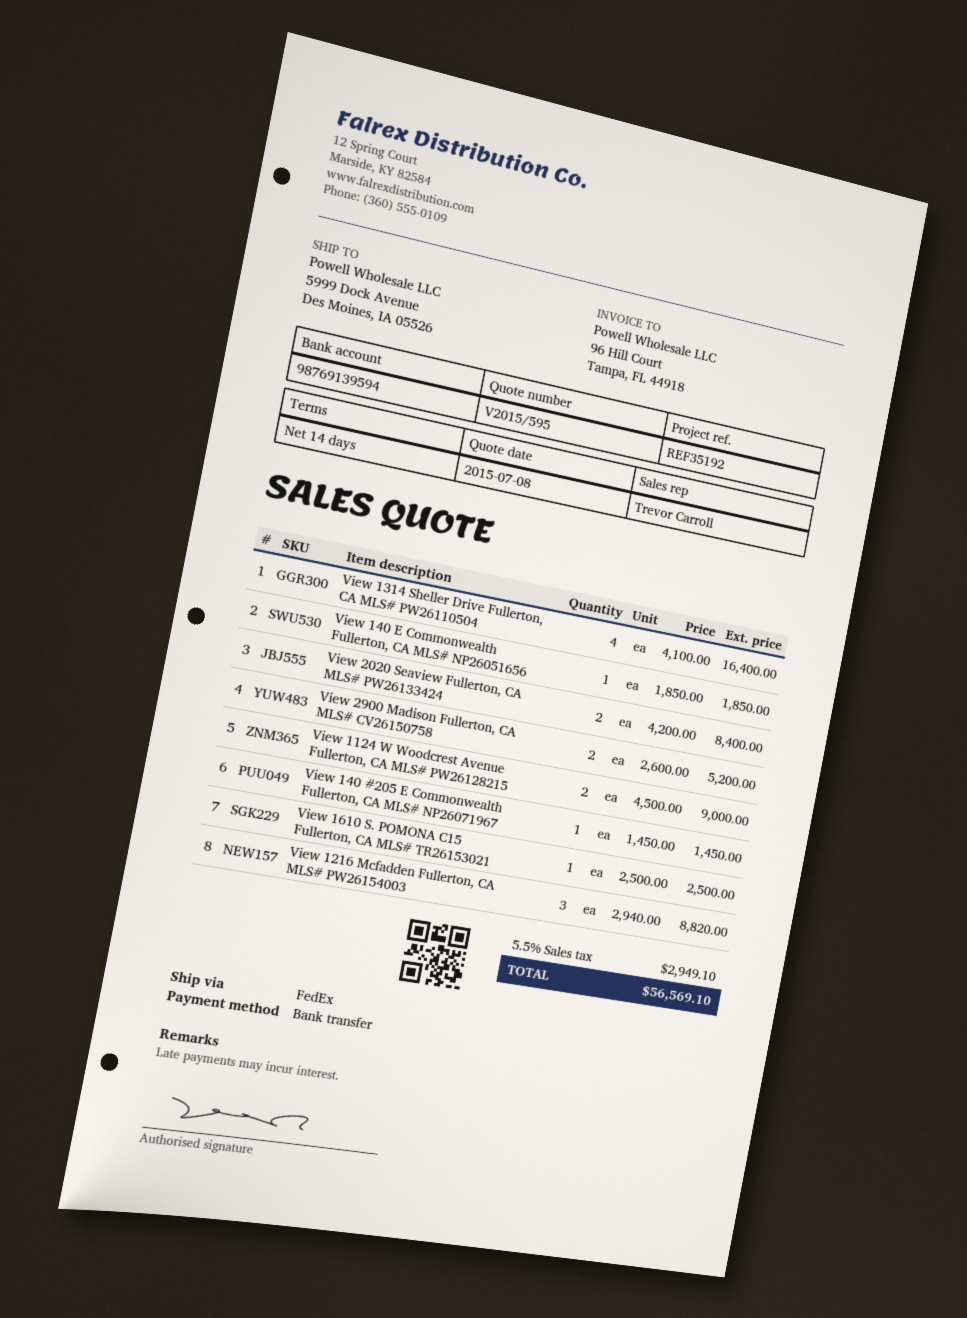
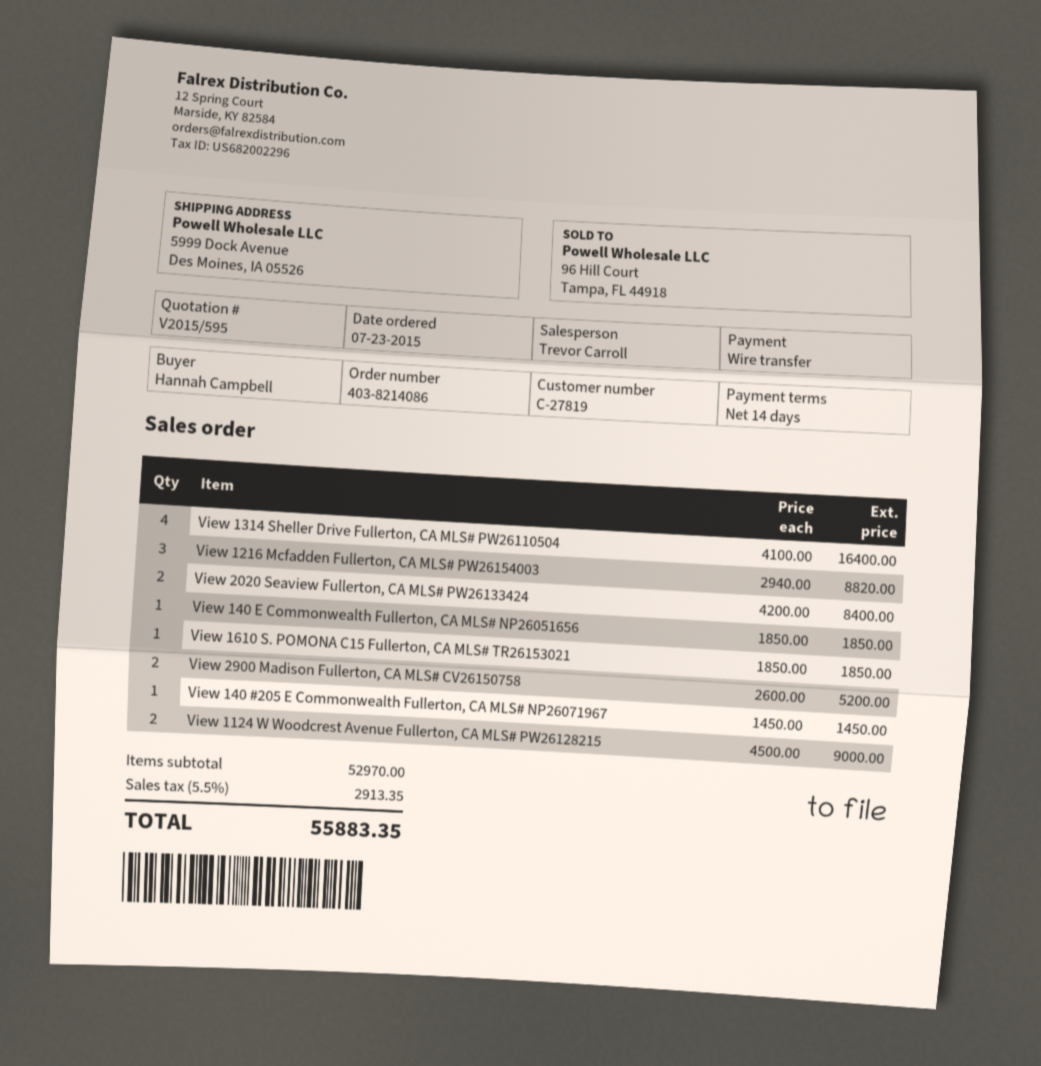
View 1610 S. POMONA C15 Fullerton, CA MLS# TR26153021: 1 x 2500.00 = 2500.00 -> 1 x 1850.00 = 1850.00
tax: 5.5% = 2949.10 -> 5.5% = 2913.35
total: 56569.10 -> 55883.35

